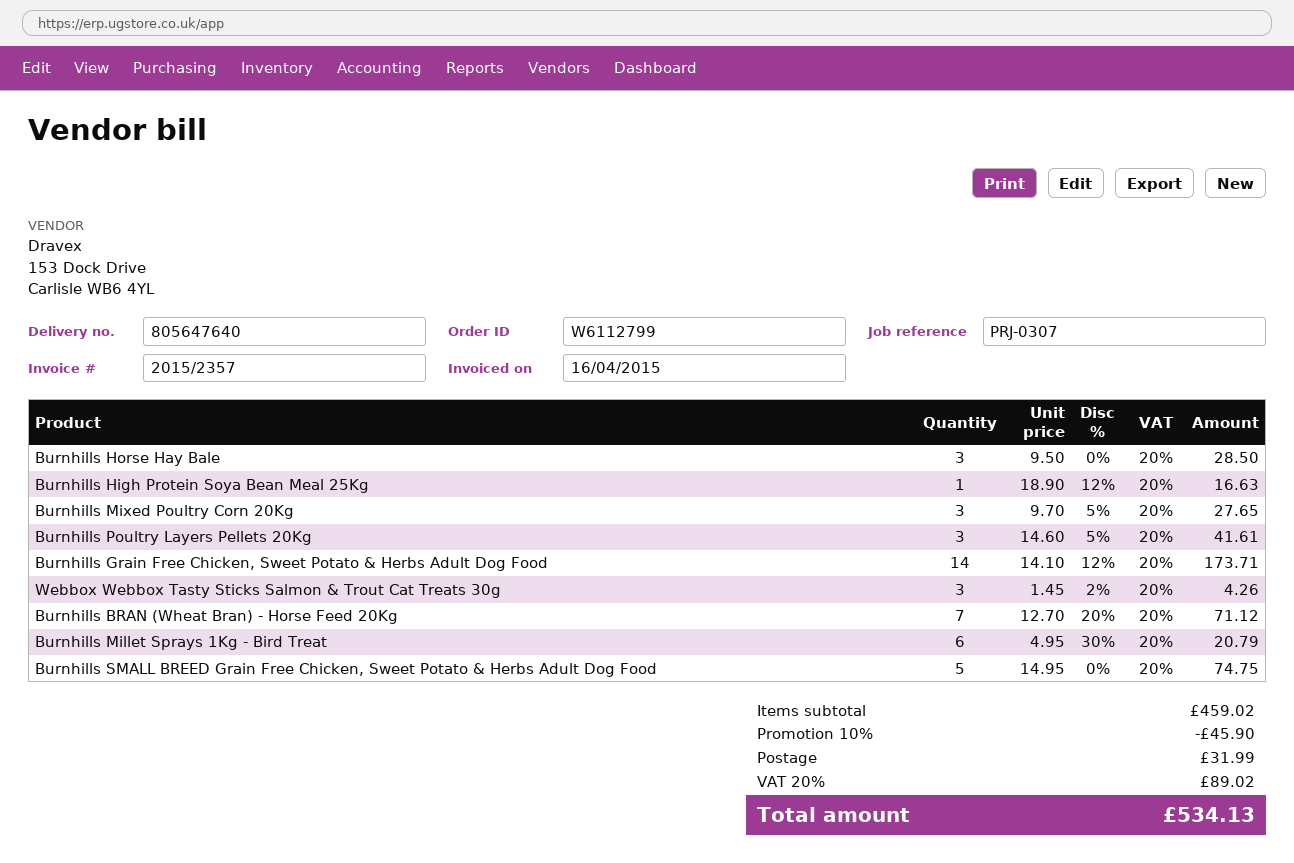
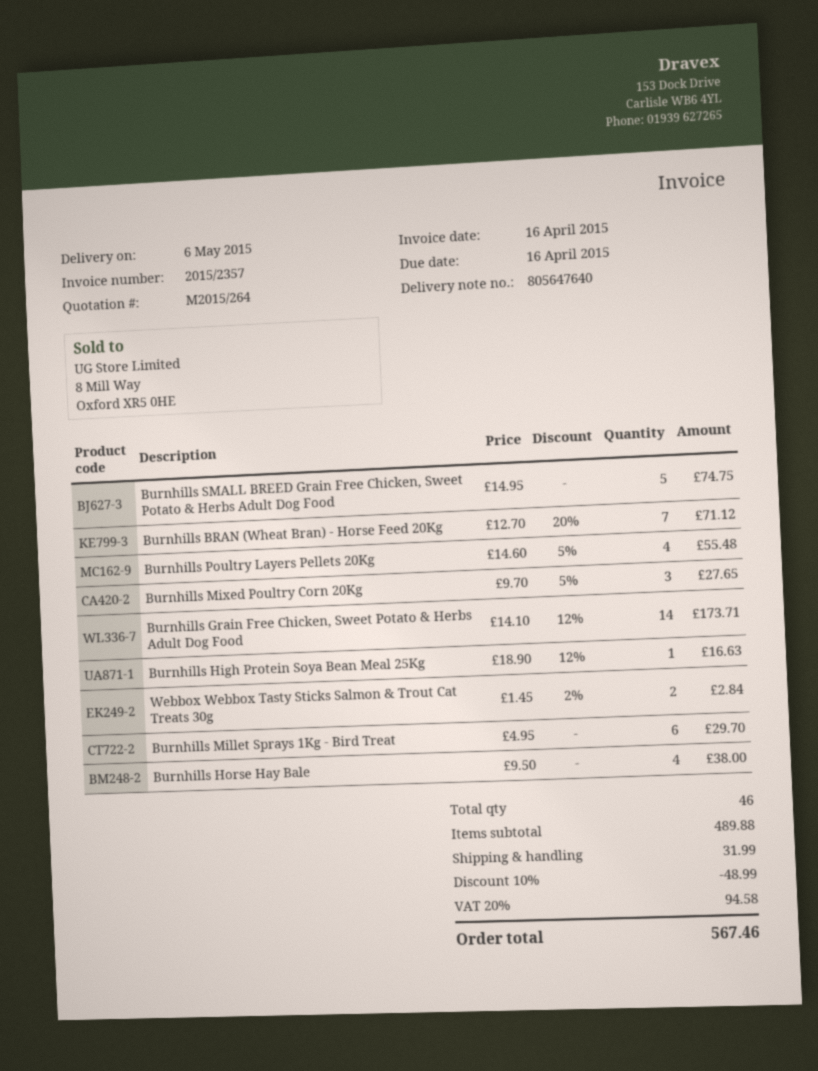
Burnhills Horse Hay Bale: 3 x 9.50 = 28.50 -> 4 x 9.50 = 38.00
Burnhills Poultry Layers Pellets 20Kg: 3 x 14.60 - 5% = 41.61 -> 4 x 14.60 - 5% = 55.48
Webbox Webbox Tasty Sticks Salmon & Trout Cat Treats 30g: 3 x 1.45 - 2% = 4.26 -> 2 x 1.45 - 2% = 2.84
Burnhills Millet Sprays 1Kg - Bird Treat: 6 x 4.95 - 30% = 20.79 -> 6 x 4.95 = 29.70
subtotal: 459.02 -> 489.88
discount: 10% = 45.90 -> 10% = 48.99
tax: 20% = 89.02 -> 20% = 94.58
total: 534.13 -> 567.46

